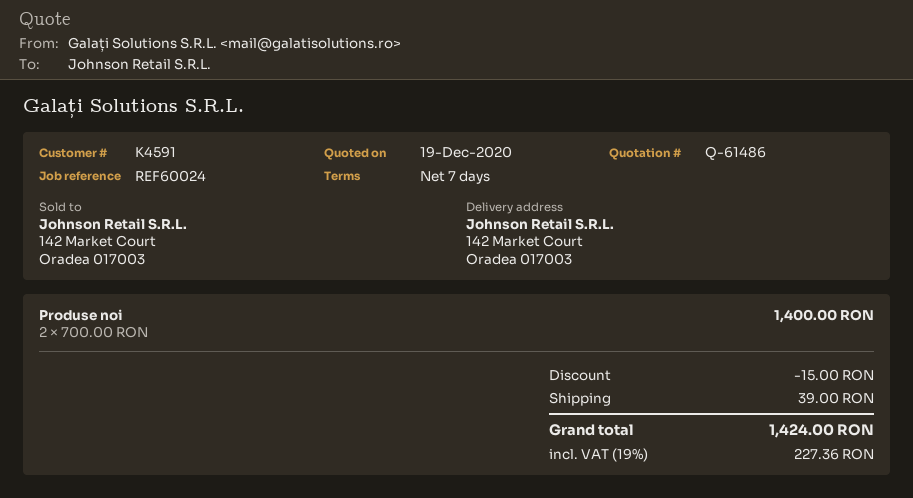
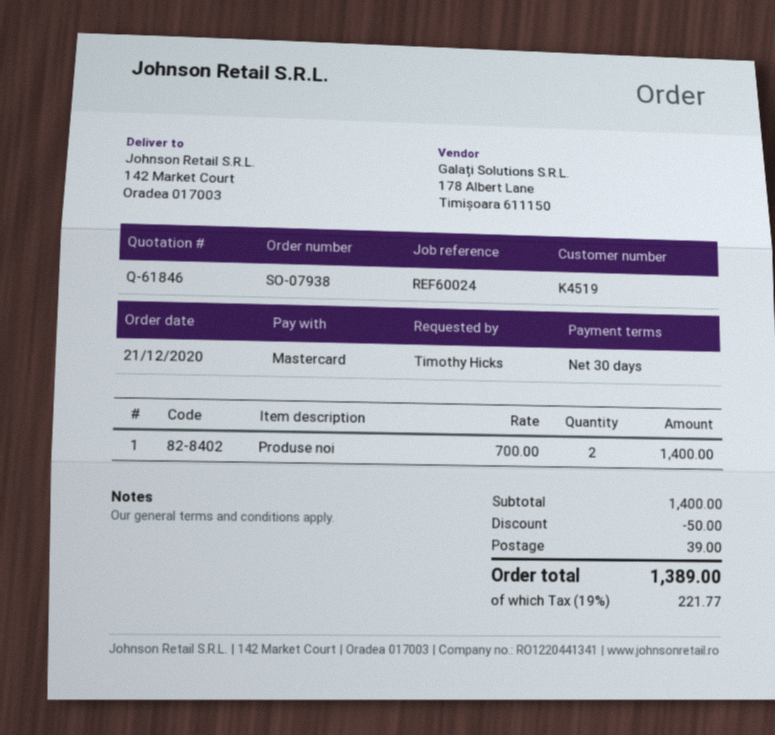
quote number: Q-61486 -> Q-61846
payment terms: 7 days -> 30 days
customer number: K4591 -> K4519
discount: 15.00 -> 50.00
tax: 19% = 227.36 -> 19% = 221.77
total: 1424.00 -> 1389.00

